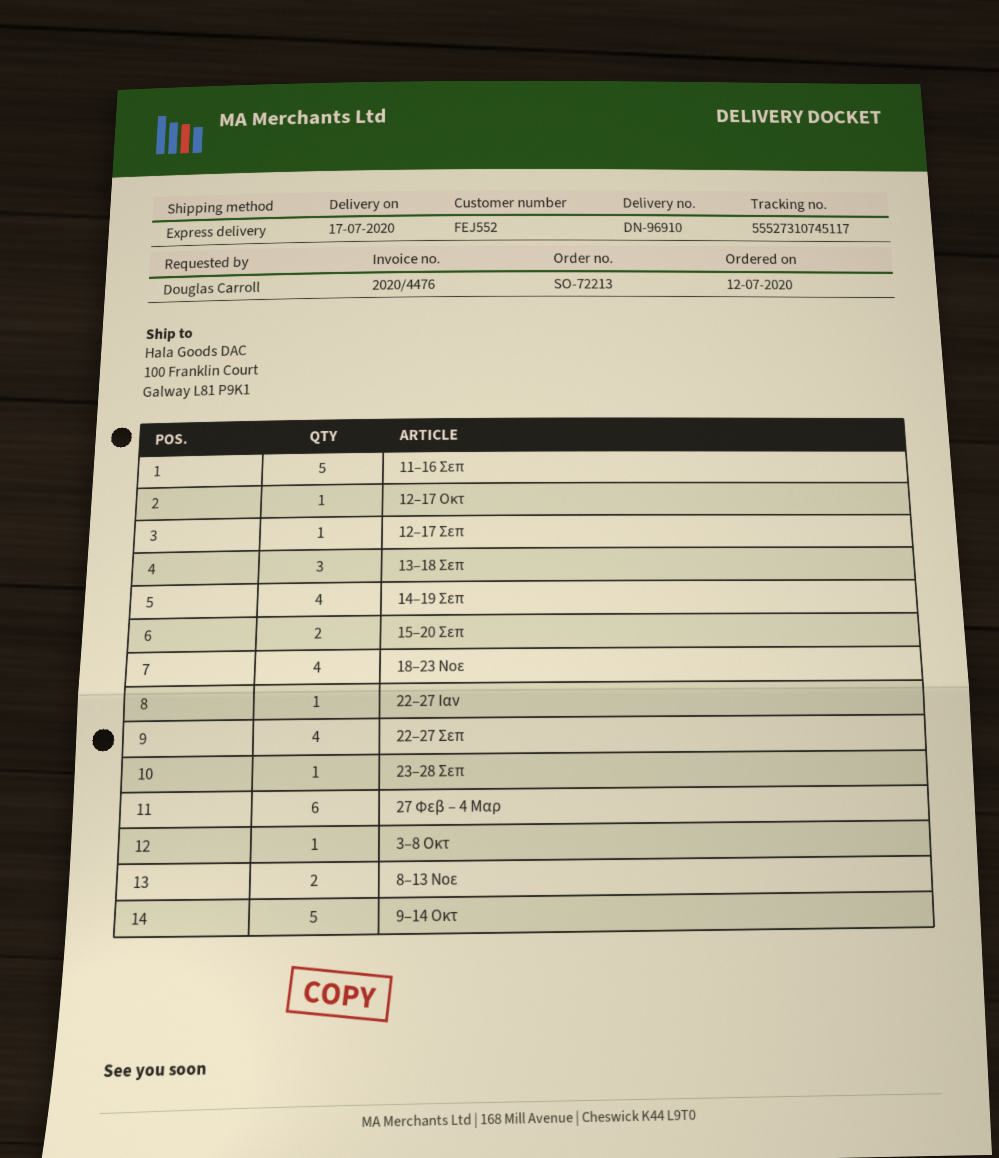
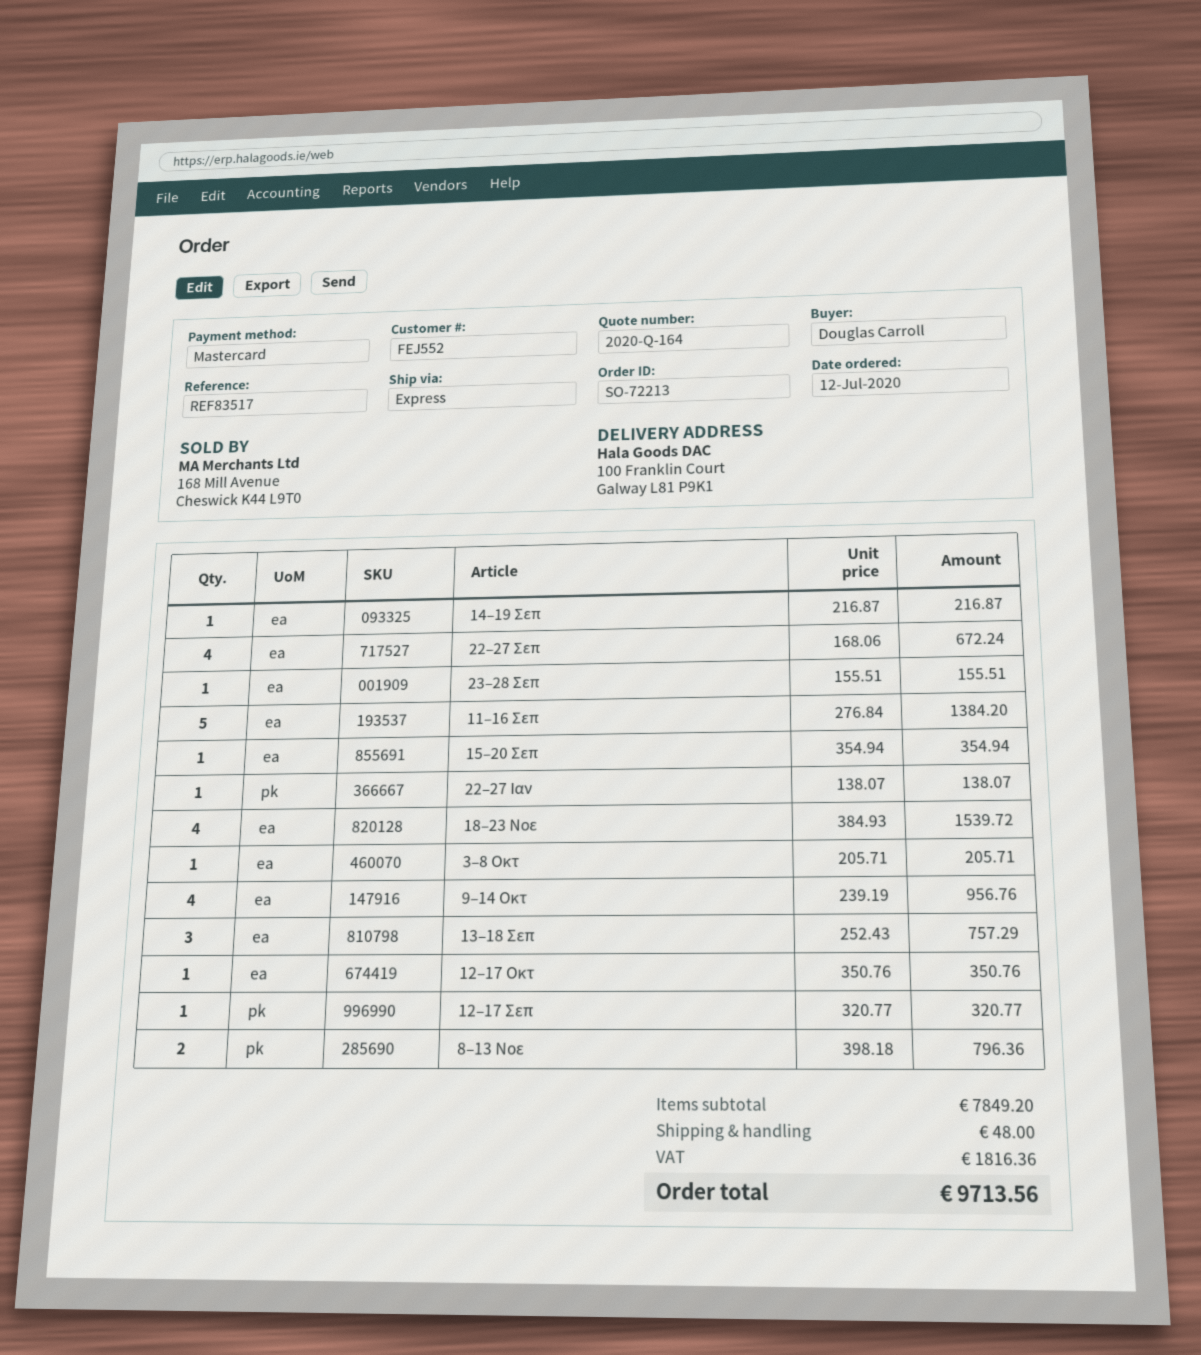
14–19 Σεπ: 4 -> 1
15–20 Σεπ: 2 -> 1
27 Φεβ – 4 Μαρ: 6 -> none
9–14 Οκτ: 5 -> 4

